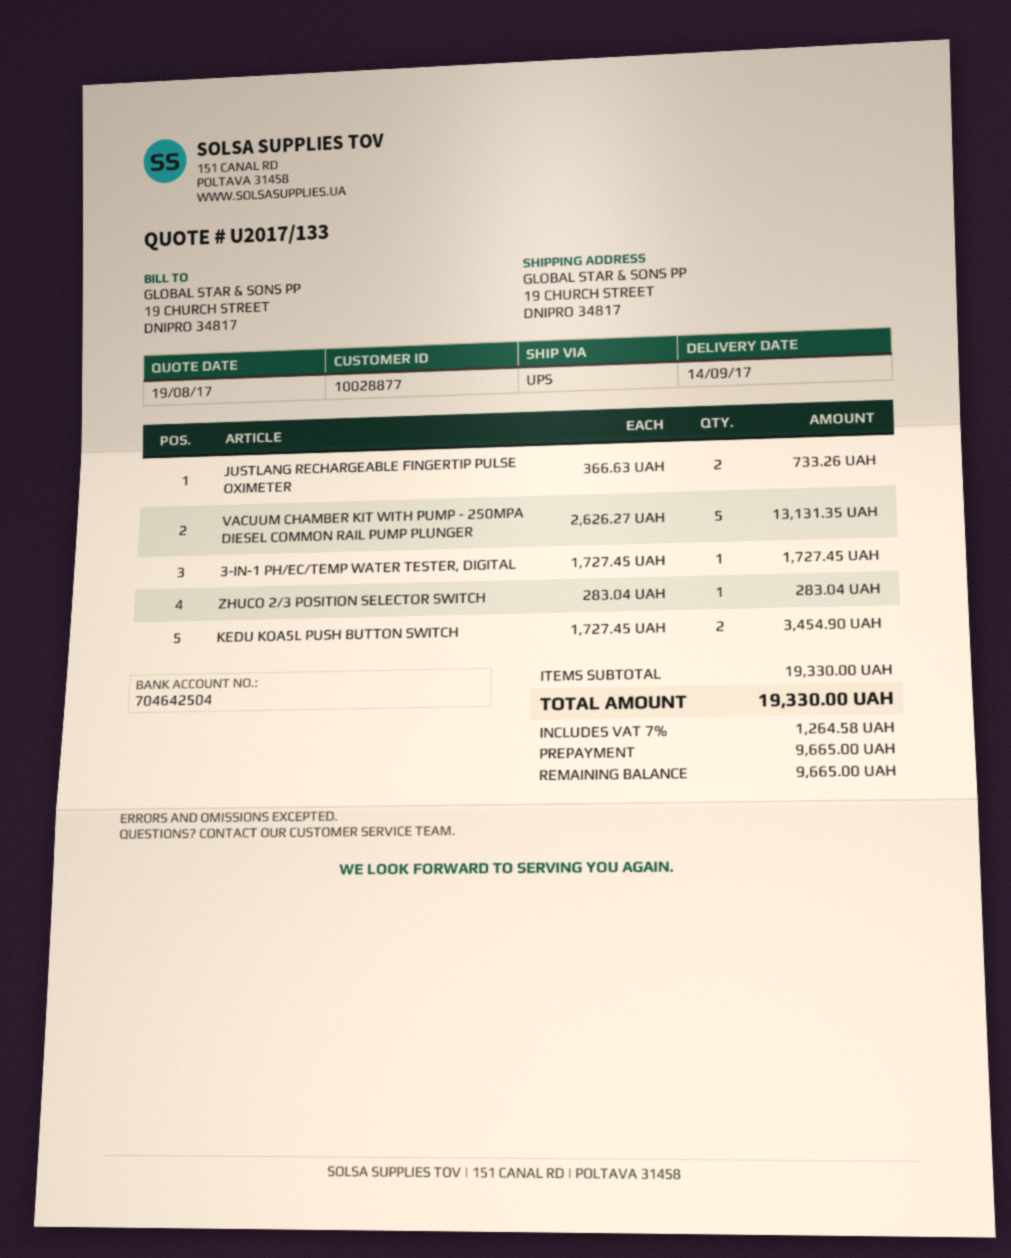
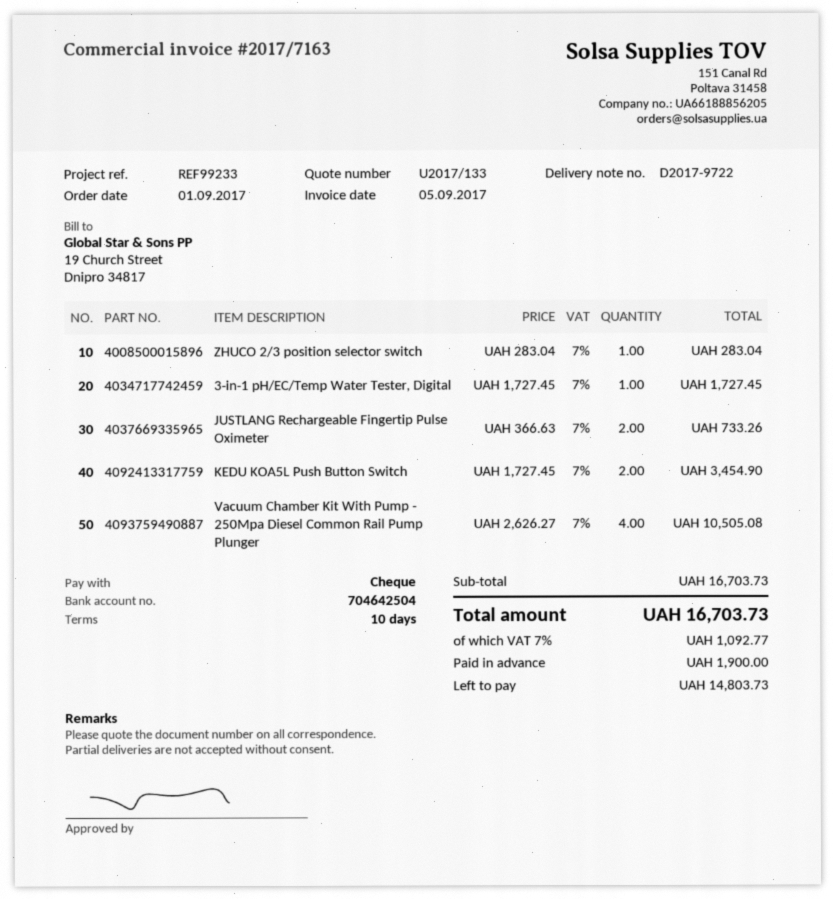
VACUUM CHAMBER KIT WITH PUMP - 250MPA DIESEL COMMON RAIL PUMP PLUNGER: 5 x 2626.27 = 13131.35 -> 4 x 2626.27 = 10505.08
subtotal: 19330.00 -> 16703.73
tax: 7% = 1264.58 -> 7% = 1092.77
total: 19330.00 -> 16703.73
deposit: 9665.00 -> 1900.00
balance: 9665.00 -> 14803.73

